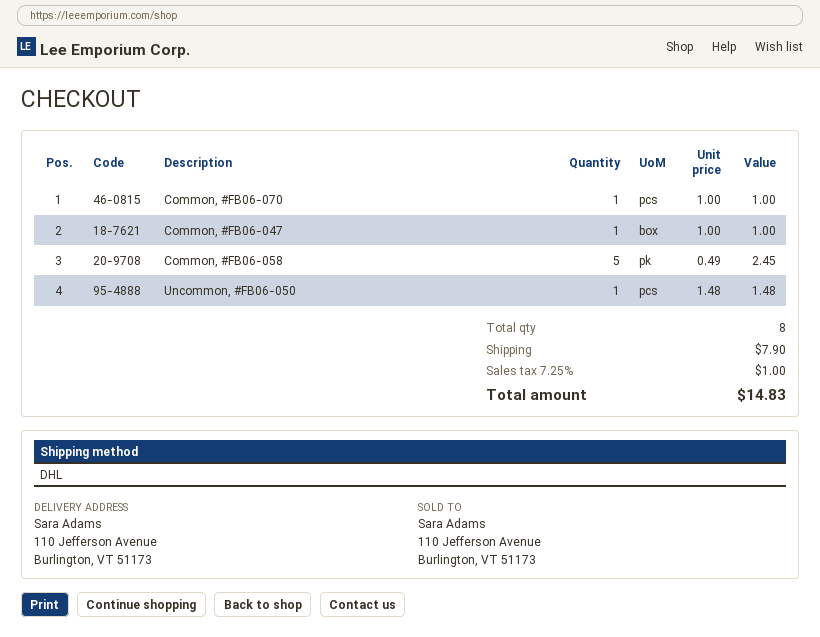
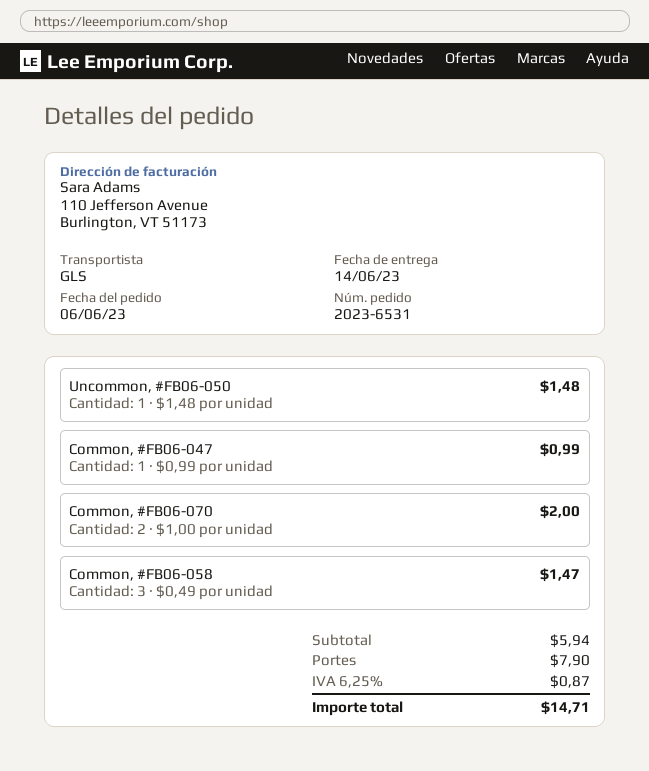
shipping method: DHL -> GLS
Common, #FB06-070: 1 x 1.00 = 1.00 -> 2 x 1.00 = 2.00
Common, #FB06-047: 1 x 1.00 = 1.00 -> 1 x 0.99 = 0.99
Common, #FB06-058: 5 x 0.49 = 2.45 -> 3 x 0.49 = 1.47
tax: 7.25% = 1.00 -> 6.25% = 0.87
total: 14.83 -> 14.71

